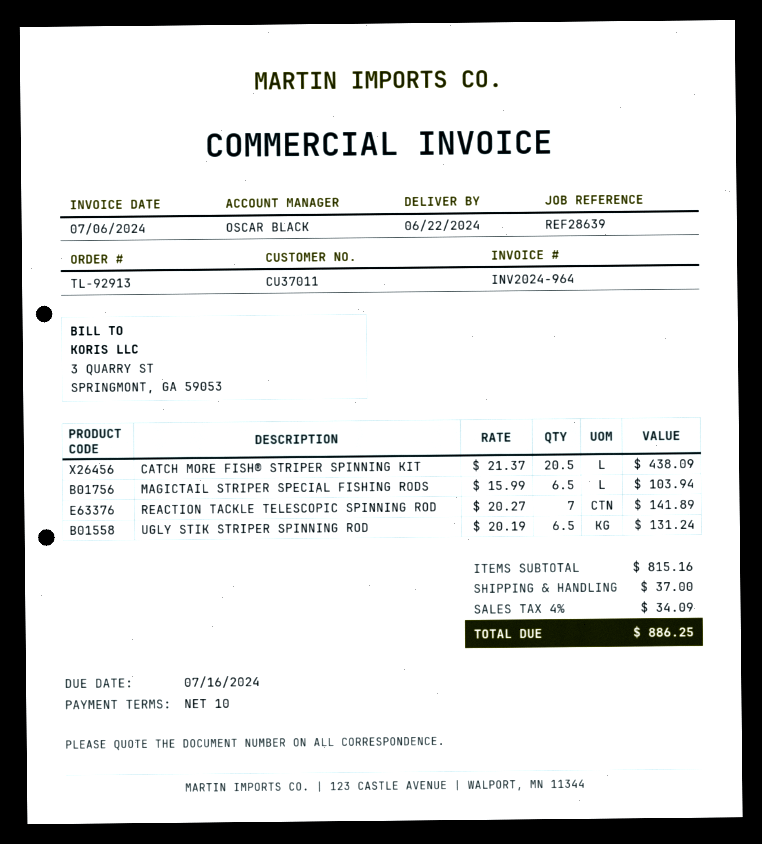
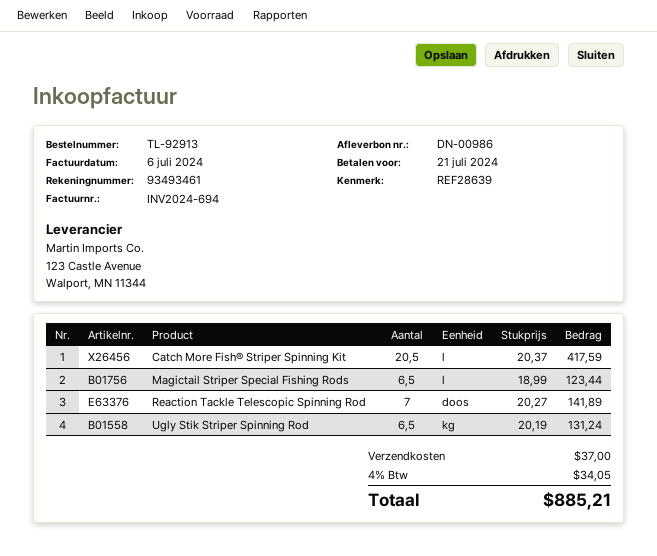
invoice number: INV2024-964 -> INV2024-694
due date: 2024-07-16 -> 2024-07-21
CATCH MORE FISH® STRIPER SPINNING KIT: 20.5 x 21.37 = 438.09 -> 20.5 x 20.37 = 417.59
MAGICTAIL STRIPER SPECIAL FISHING RODS: 6.5 x 15.99 = 103.94 -> 6.5 x 18.99 = 123.44
tax: 4% = 34.09 -> 4% = 34.05
total: 886.25 -> 885.21

